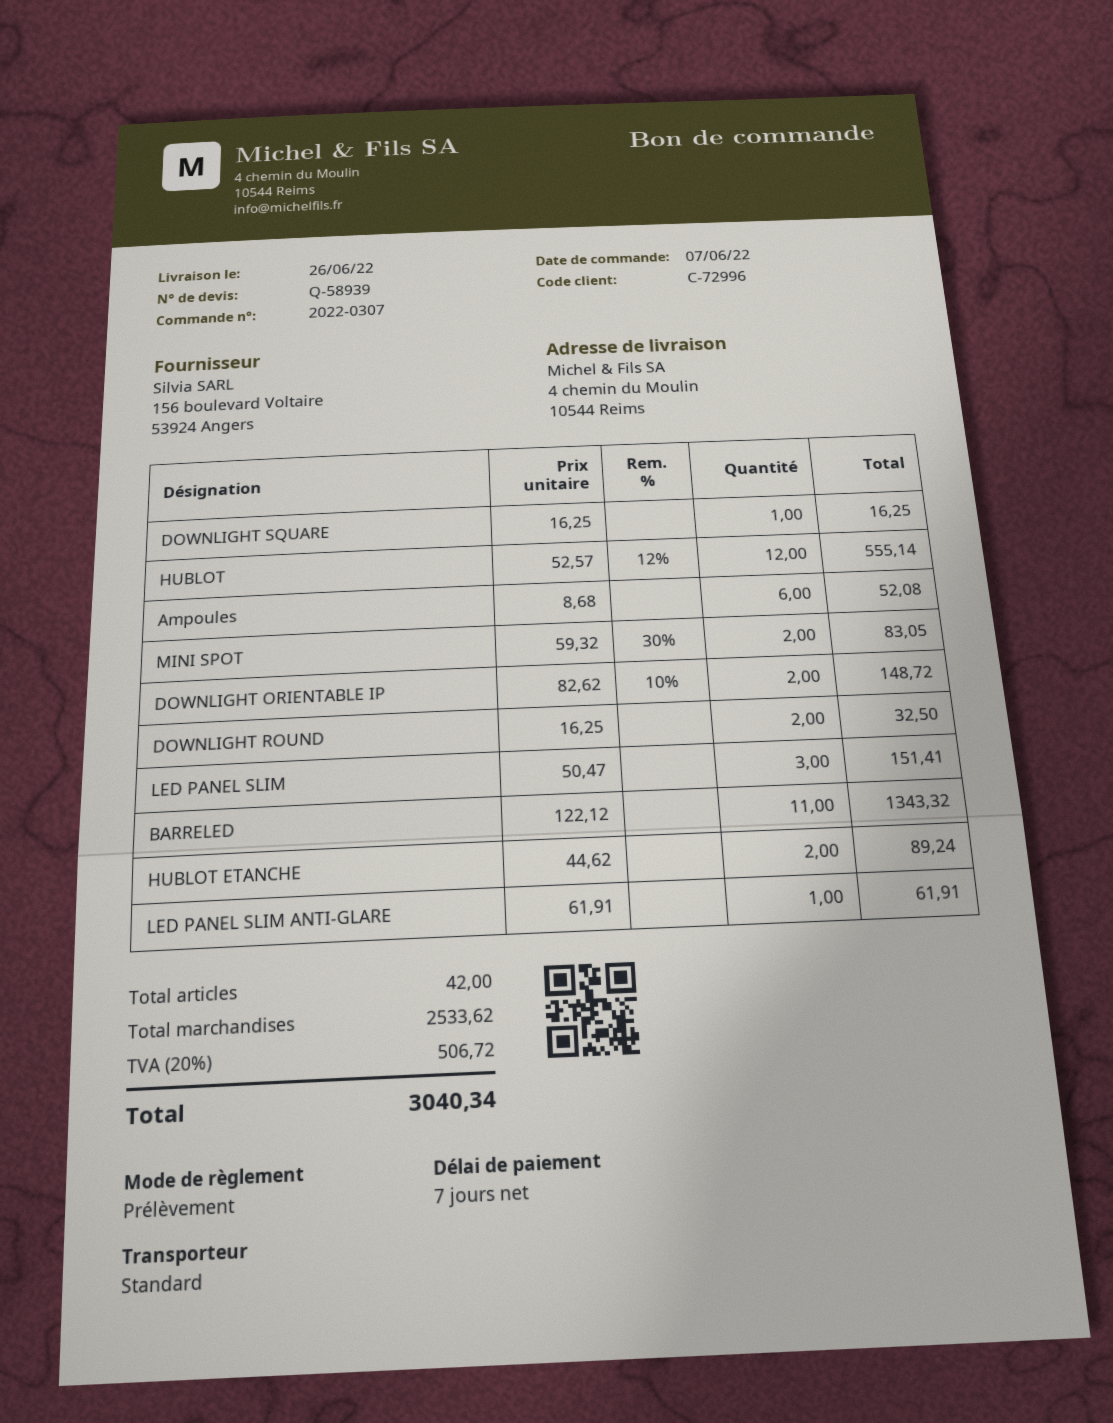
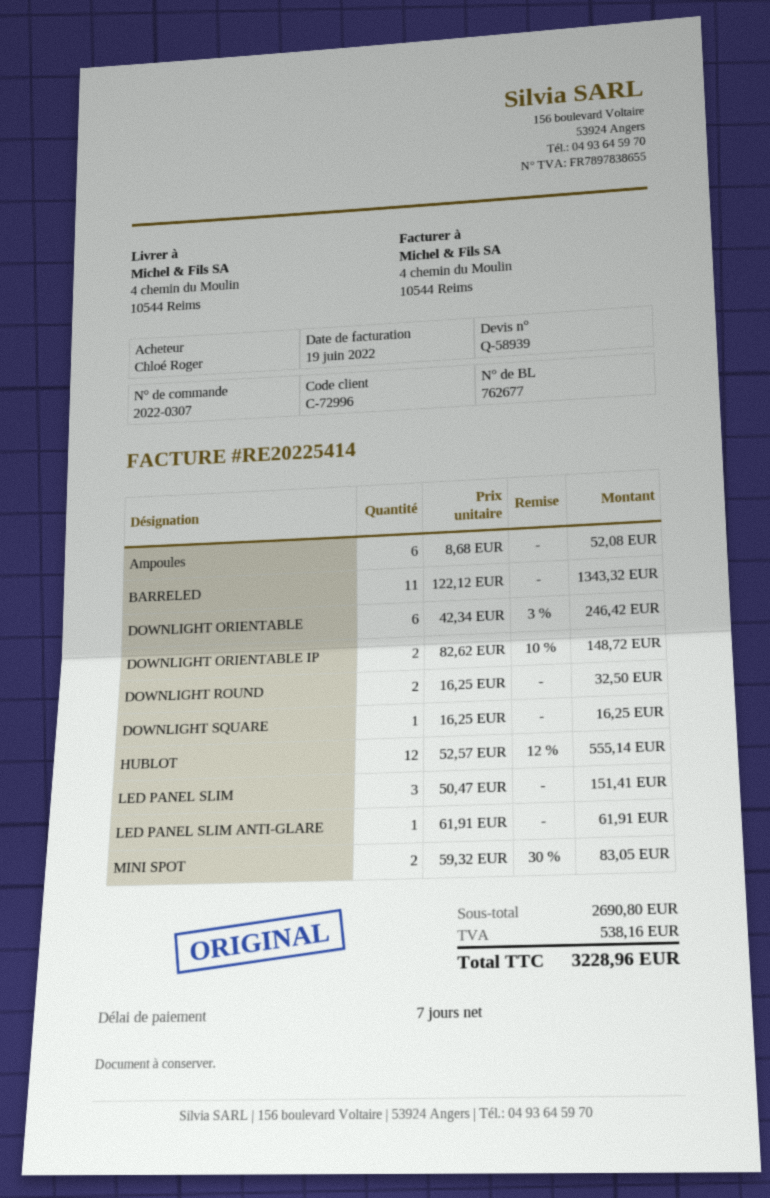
HUBLOT ETANCHE: 2 x 44.62 = 89.24 -> none
DOWNLIGHT ORIENTABLE: none -> 6 x 42.34 - 3% = 246.42
subtotal: 2533.62 -> 2690.80
tax: 506.72 -> 538.16
total: 3040.34 -> 3228.96

